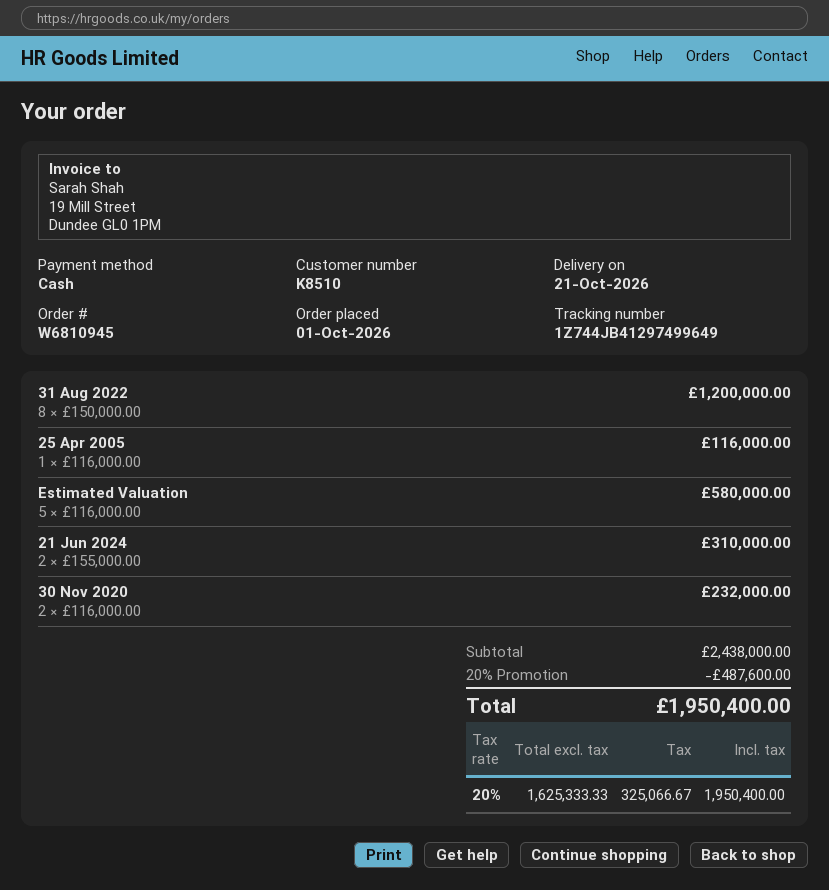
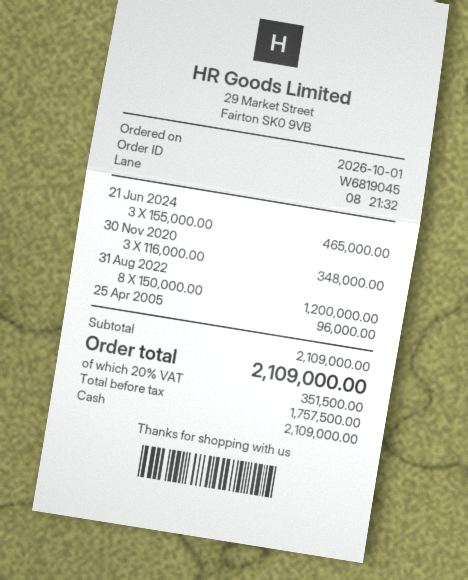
order number: W6810945 -> W6819045
25 Apr 2005: 1 x 116000.00 = 116000.00 -> 1 x 96000.00 = 96000.00
Estimated Valuation: 5 x 116000.00 = 580000.00 -> none
21 Jun 2024: 2 x 155000.00 = 310000.00 -> 3 x 155000.00 = 465000.00
30 Nov 2020: 2 x 116000.00 = 232000.00 -> 3 x 116000.00 = 348000.00
subtotal: 2438000.00 -> 2109000.00
discount: 20% = 487600.00 -> none
net: 1625333.33 -> 1757500.00
tax: 20% = 325066.67 -> 20% = 351500.00
total: 1950400.00 -> 2109000.00

